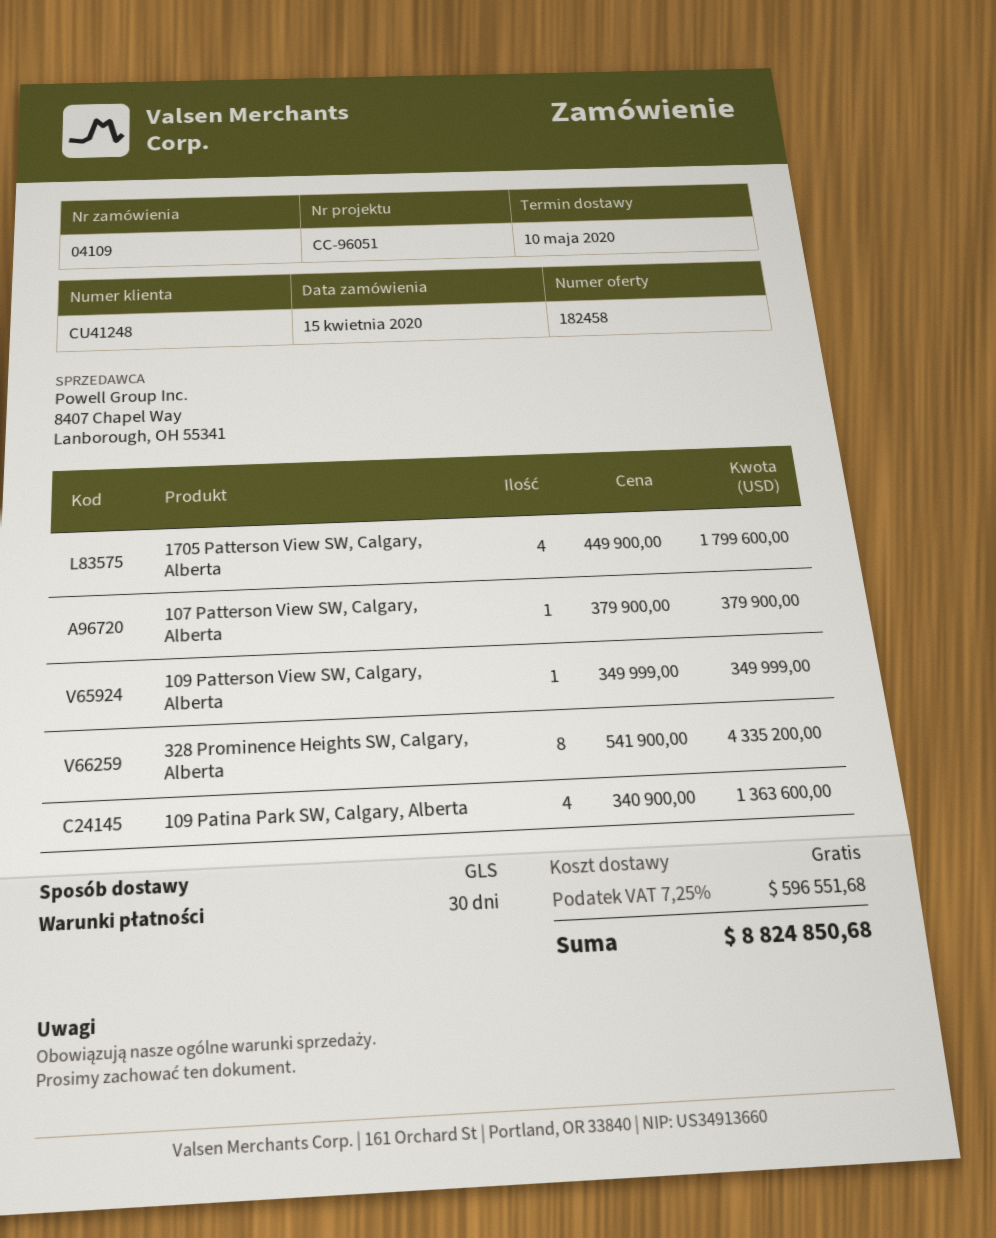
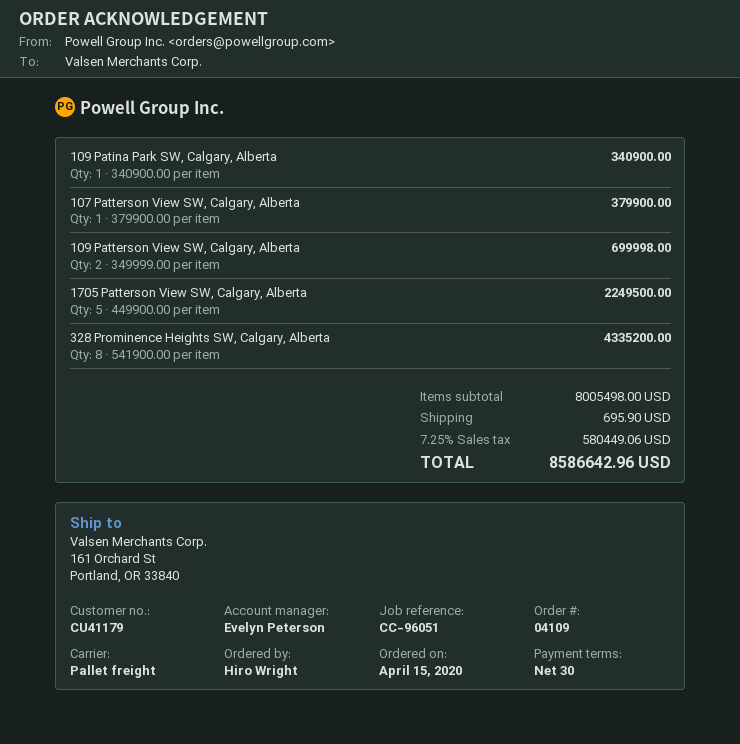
customer number: CU41248 -> CU41179
shipping method: GLS -> pallet freight
1705 Patterson View SW, Calgary, Alberta: 4 x 449900.00 = 1799600.00 -> 5 x 449900.00 = 2249500.00
109 Patterson View SW, Calgary, Alberta: 1 x 349999.00 = 349999.00 -> 2 x 349999.00 = 699998.00
109 Patina Park SW, Calgary, Alberta: 4 x 340900.00 = 1363600.00 -> 1 x 340900.00 = 340900.00
shipping: 0.00 -> 695.90
tax: 7.25% = 596551.68 -> 7.25% = 580449.06
total: 8824850.68 -> 8586642.96

